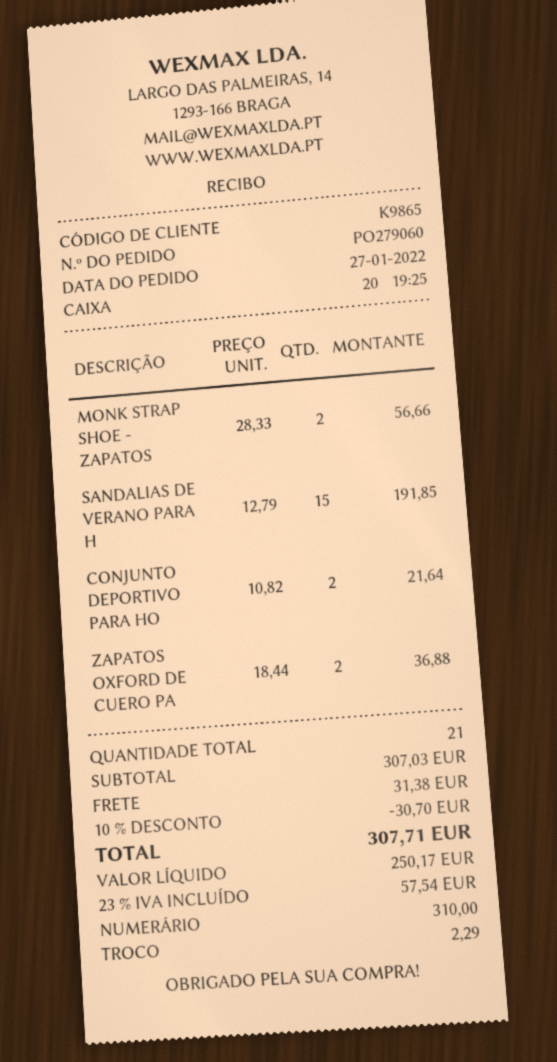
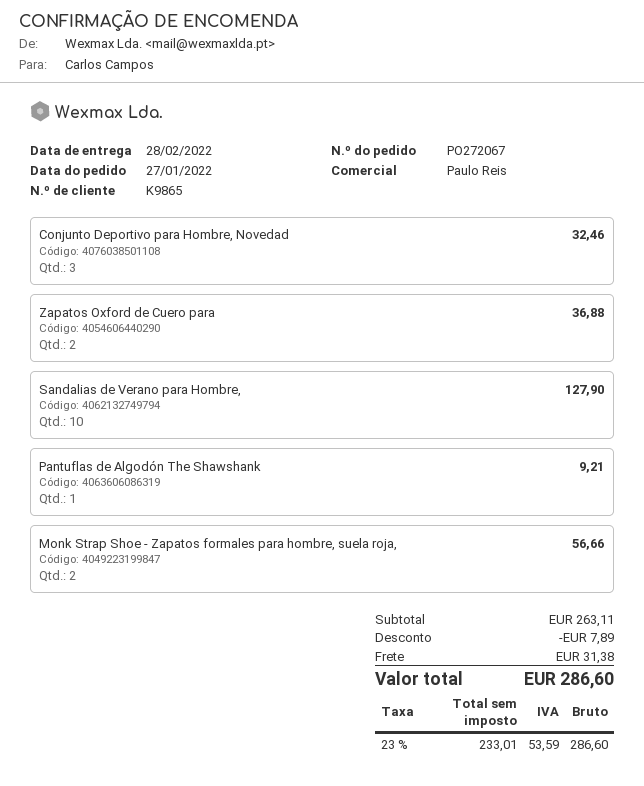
order number: PO279060 -> PO272067
SANDALIAS DE VERANO PARA H: 15 for 191.85 -> 10 for 127.90
CONJUNTO DEPORTIVO PARA HO: 2 for 21.64 -> 3 for 32.46
Pantuflas de Algodón The Shawshank: none -> 1 for 9.21
subtotal: 307.03 -> 263.11
discount: 30.70 -> 7.89
net: 250.17 -> 233.01
tax: 23% = 57.54 -> 23% = 53.59
total: 307.71 -> 286.60

